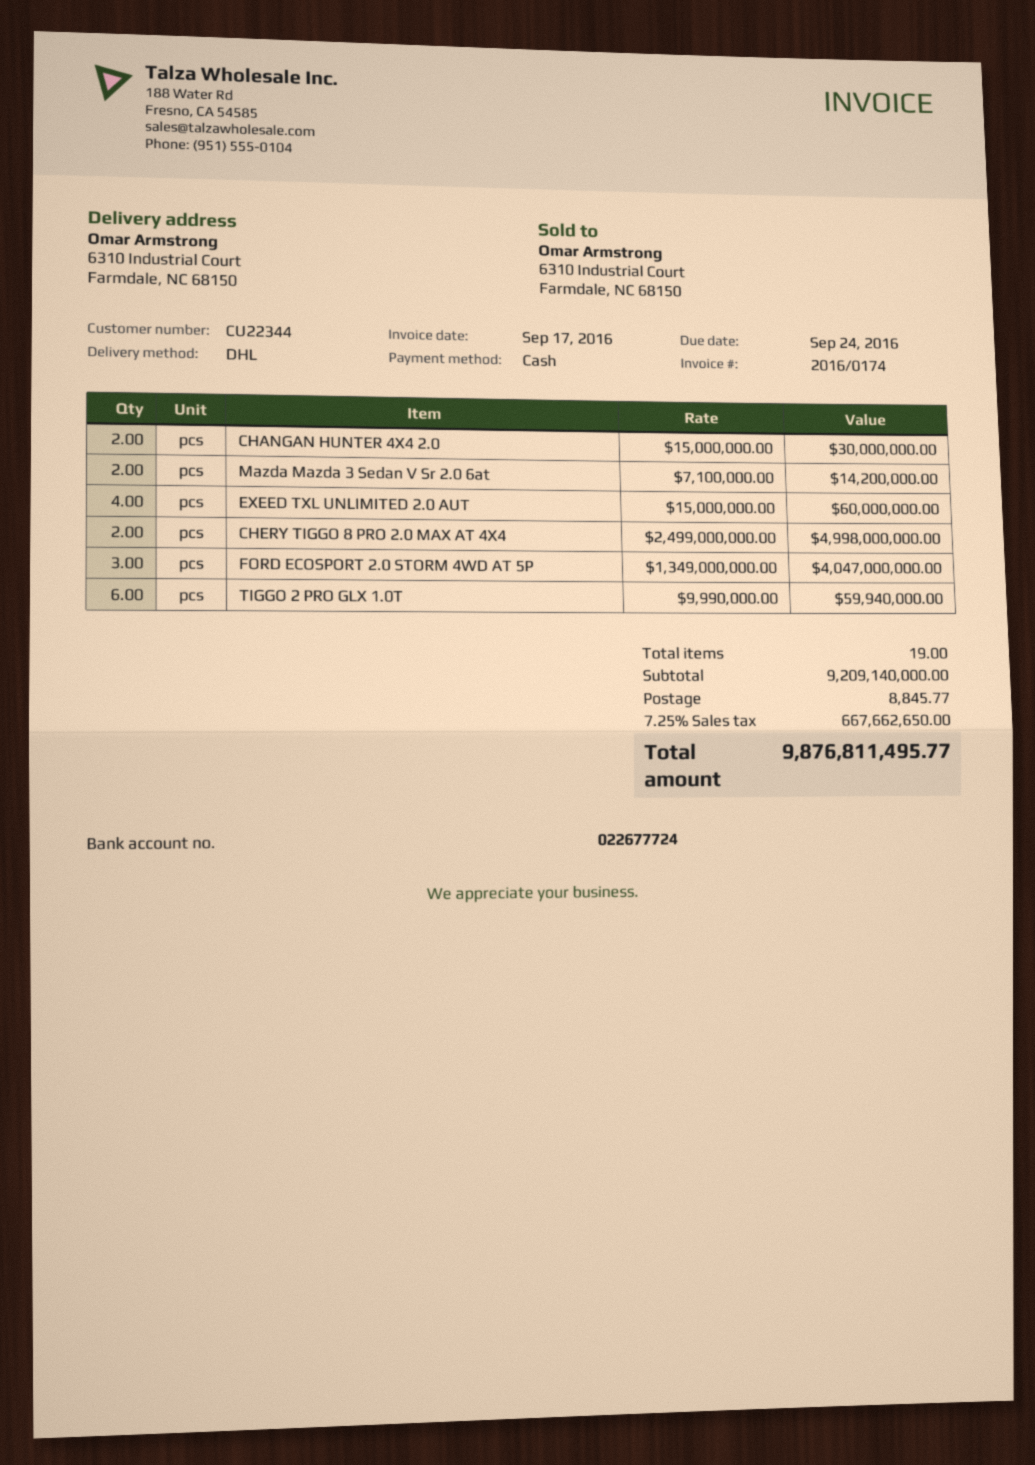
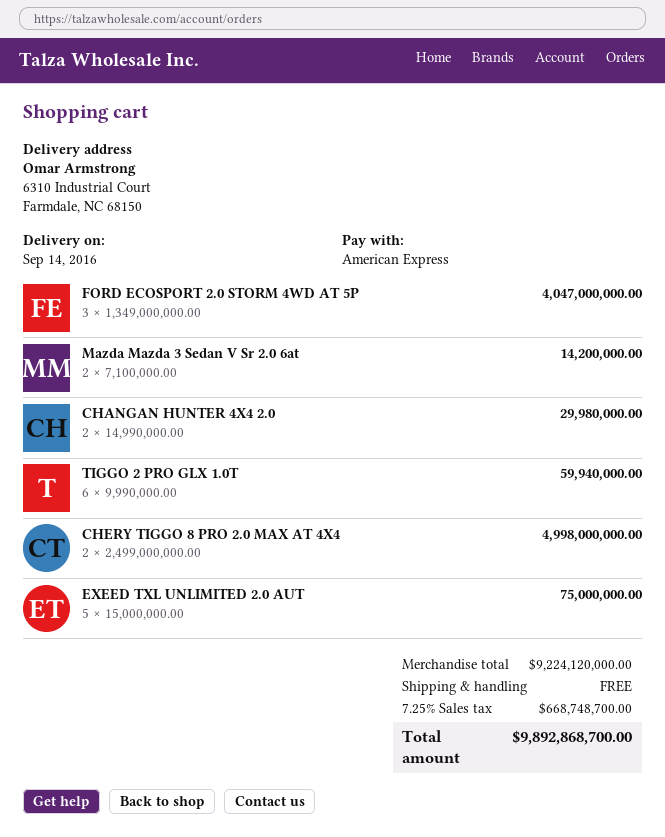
payment method: cash -> American Express
CHANGAN HUNTER 4X4 2.0: 2 x 15000000.00 = 30000000.00 -> 2 x 14990000.00 = 29980000.00
EXEED TXL UNLIMITED 2.0 AUT: 4 x 15000000.00 = 60000000.00 -> 5 x 15000000.00 = 75000000.00
subtotal: 9209140000.00 -> 9224120000.00
shipping: 8845.77 -> 0.00
tax: 7.25% = 667662650.00 -> 7.25% = 668748700.00
total: 9876811495.77 -> 9892868700.00

